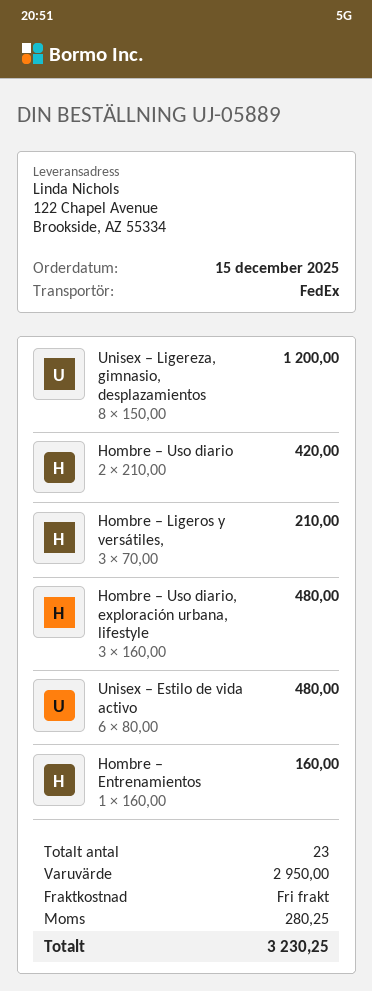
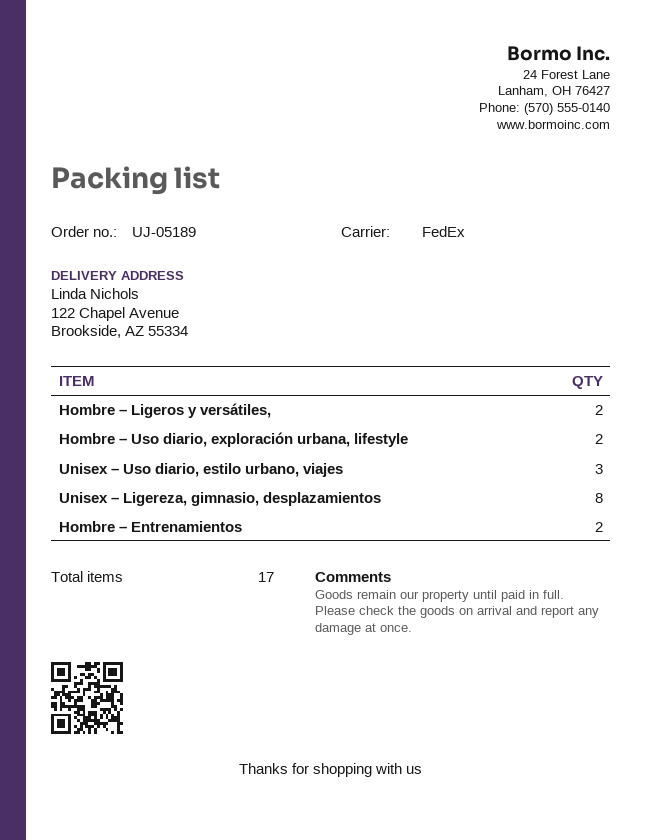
order number: UJ-05889 -> UJ-05189
Hombre – Uso diario: 2 -> none
Hombre – Ligeros y versátiles,: 3 -> 2
Hombre – Uso diario, exploración urbana, lifestyle: 3 -> 2
Unisex – Estilo de vida activo: 6 -> none
Hombre – Entrenamientos: 1 -> 2
Unisex – Uso diario, estilo urbano, viajes: none -> 3
total quantity: 23 -> 17

